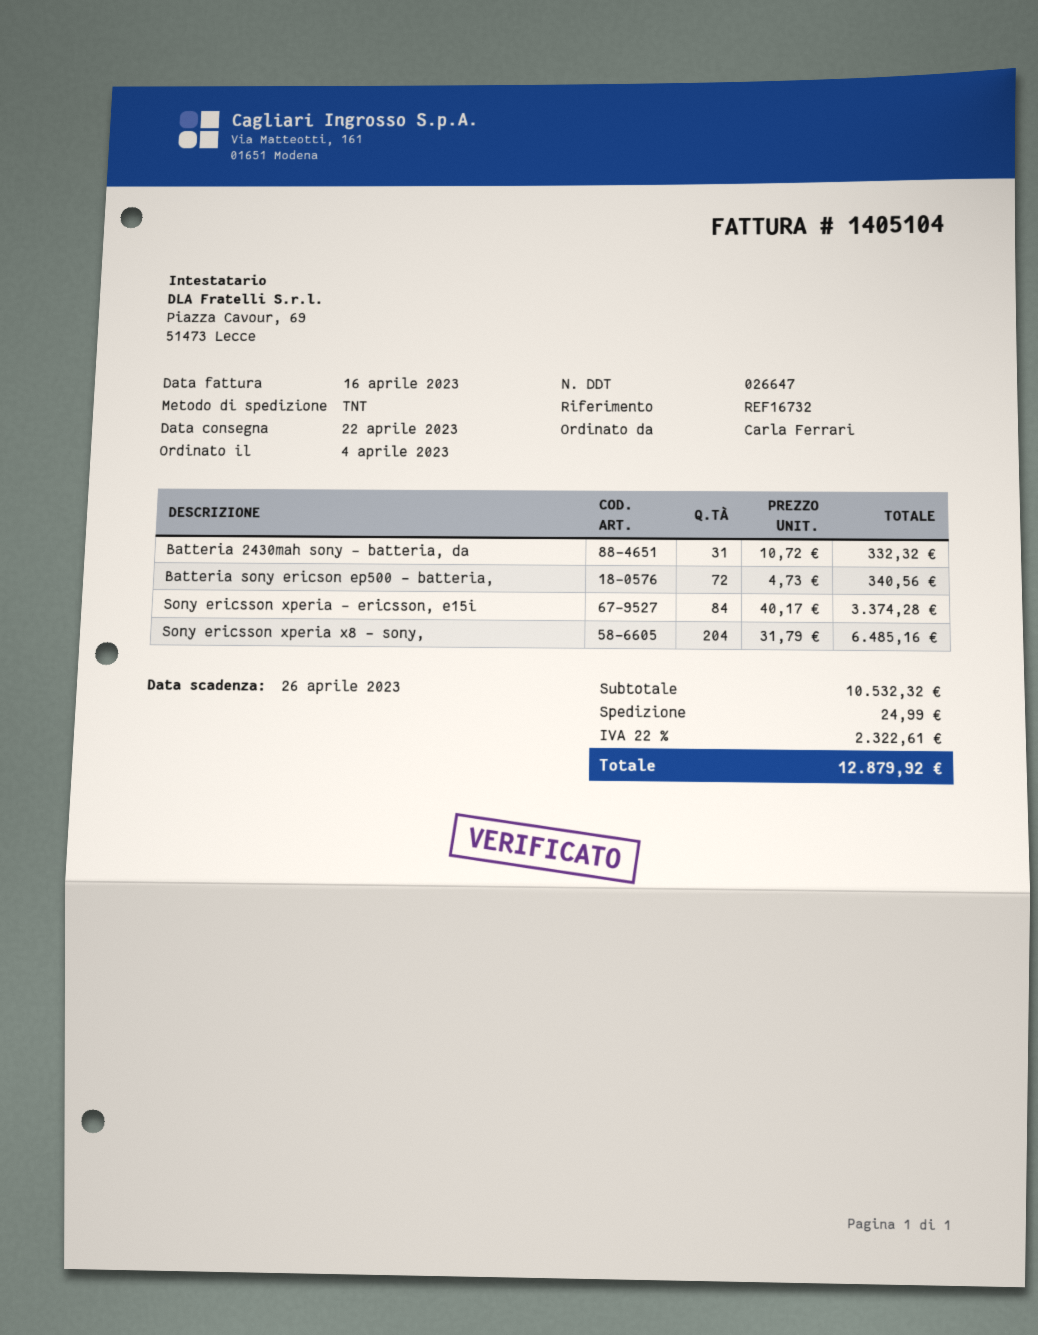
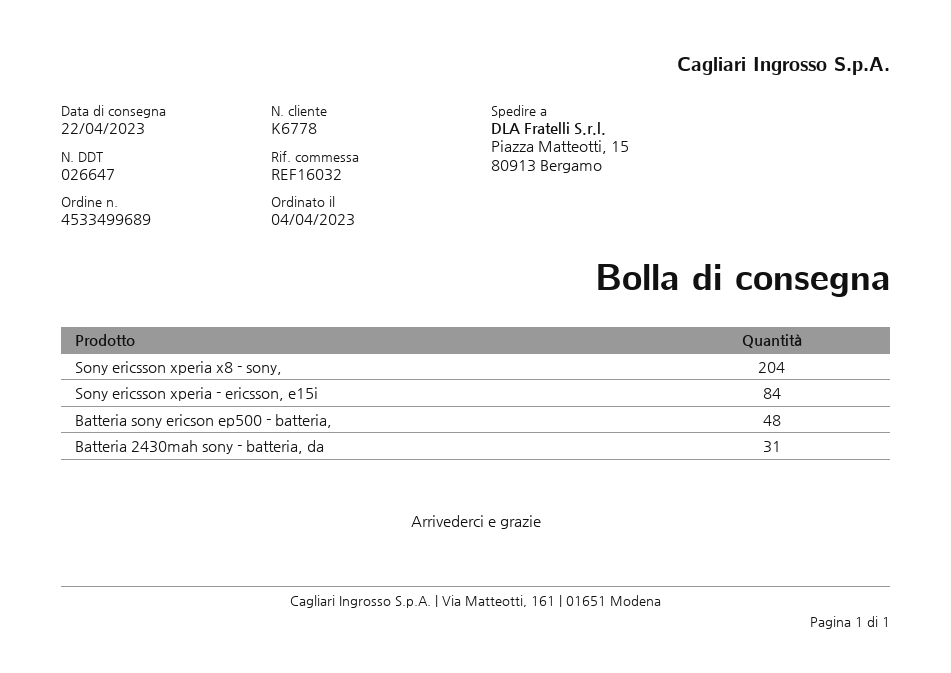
reference: REF16732 -> REF16032
Batteria sony ericson ep500 - batteria,: 72 -> 48

